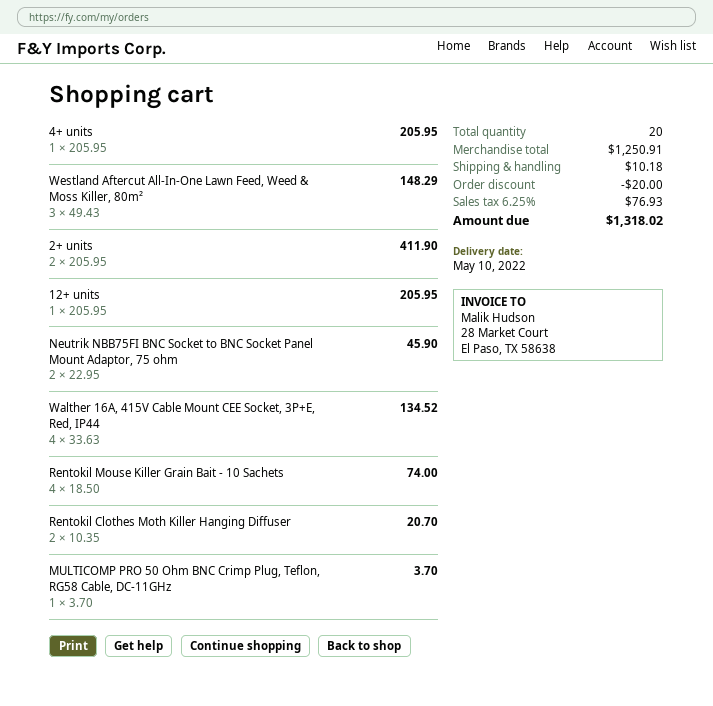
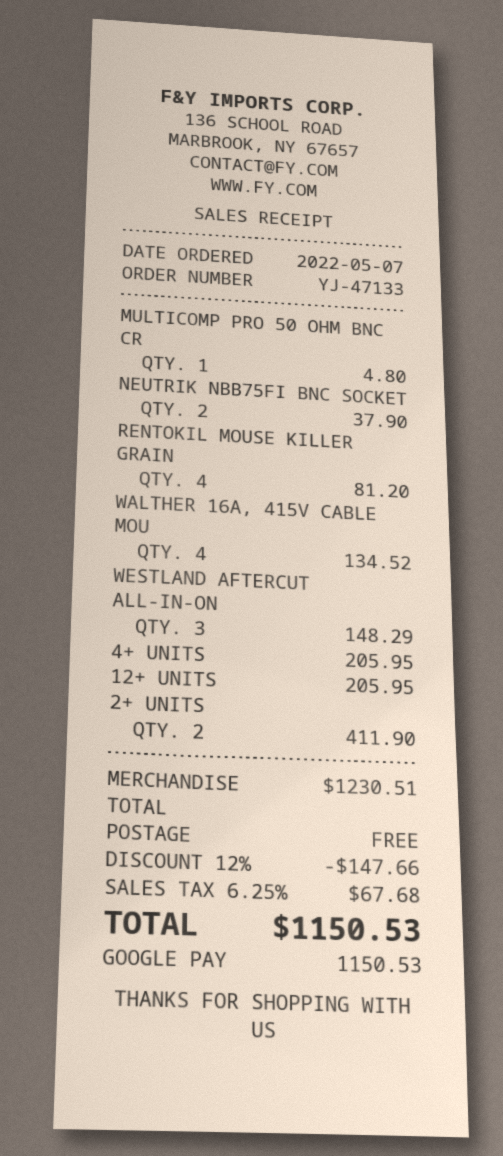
Neutrik NBB75FI BNC Socket to BNC Socket Panel Mount Adaptor, 75 ohm: 2 for 45.90 -> 2 for 37.90
Rentokil Mouse Killer Grain Bait - 10 Sachets: 4 for 74.00 -> 4 for 81.20
Rentokil Clothes Moth Killer Hanging Diffuser: 2 for 20.70 -> none
MULTICOMP PRO 50 Ohm BNC Crimp Plug, Teflon, RG58 Cable, DC-11GHz: 1 for 3.70 -> 1 for 4.80
subtotal: 1250.91 -> 1230.51
discount: 20.00 -> 147.66
shipping: 10.18 -> 0.00
tax: 6.25% = 76.93 -> 6.25% = 67.68
total: 1318.02 -> 1150.53

